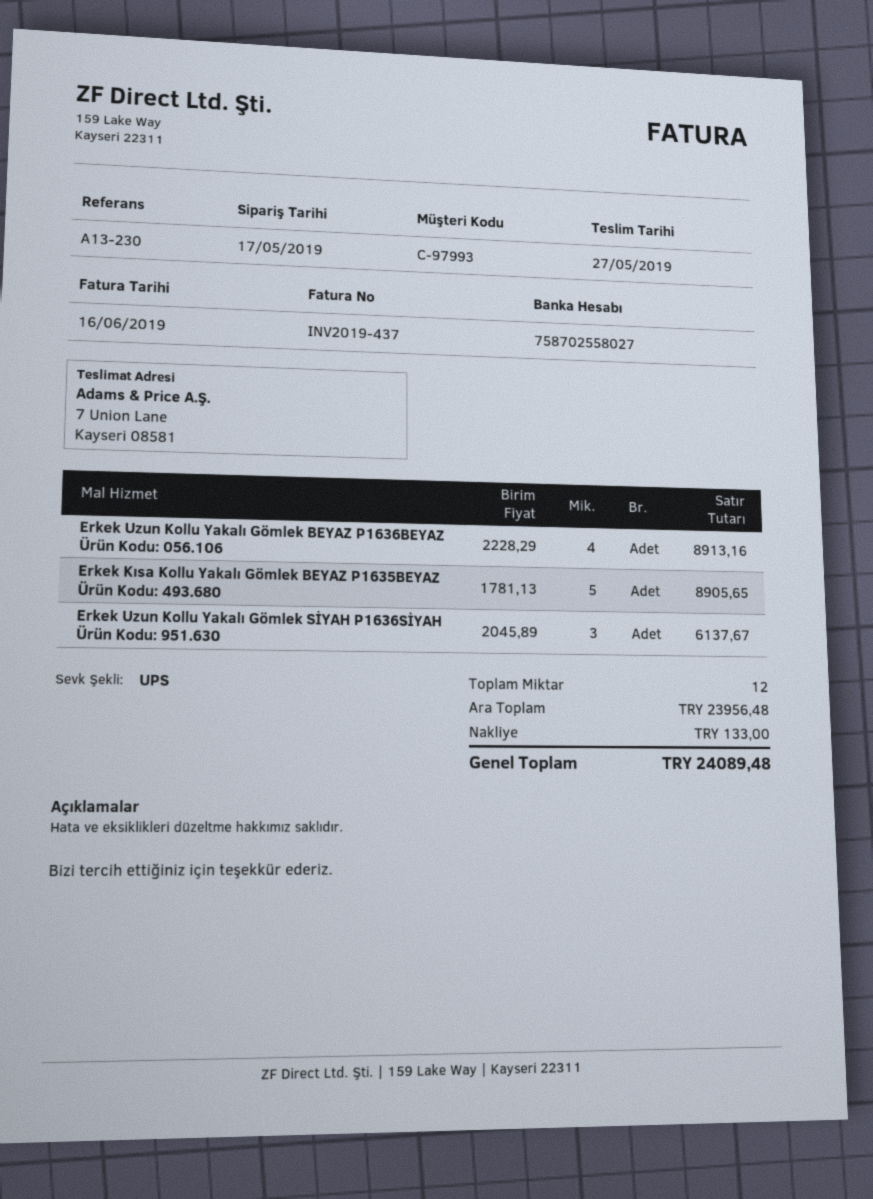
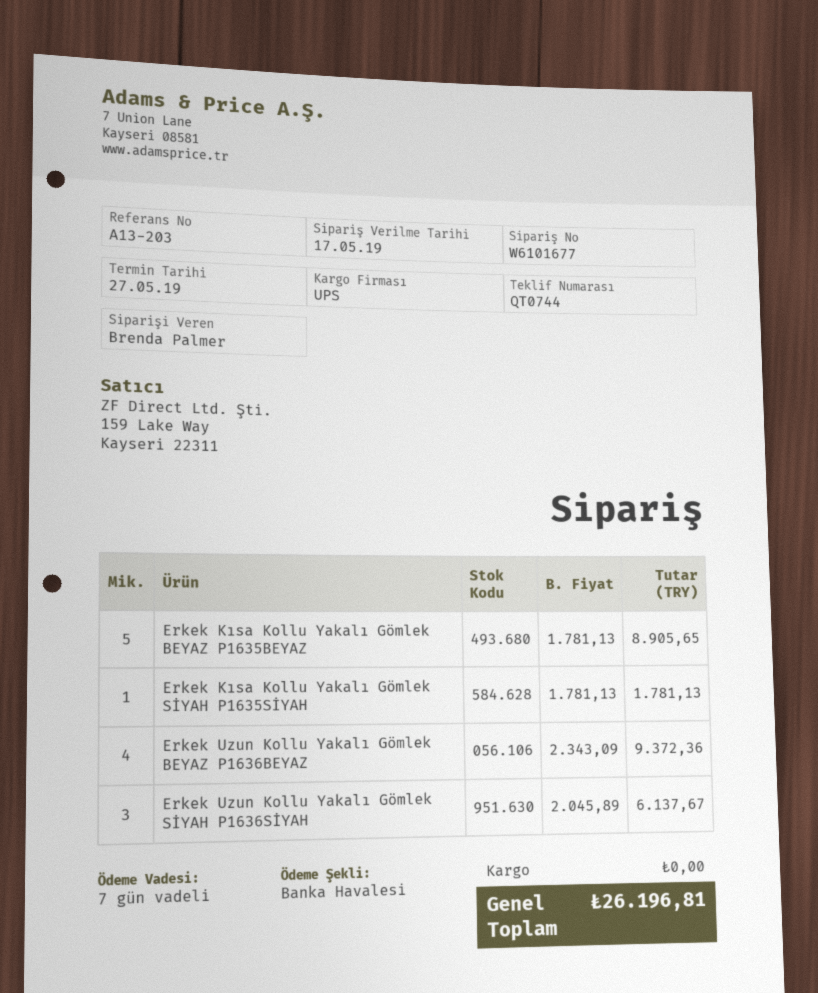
reference: A13-230 -> A13-203
Erkek Uzun Kollu Yakalı Gömlek BEYAZ P1636BEYAZ: 4 x 2228.29 = 8913.16 -> 4 x 2343.09 = 9372.36
Erkek Kısa Kollu Yakalı Gömlek SİYAH P1635SİYAH: none -> 1 x 1781.13 = 1781.13
shipping: 133.00 -> 0.00
total: 24089.48 -> 26196.81

